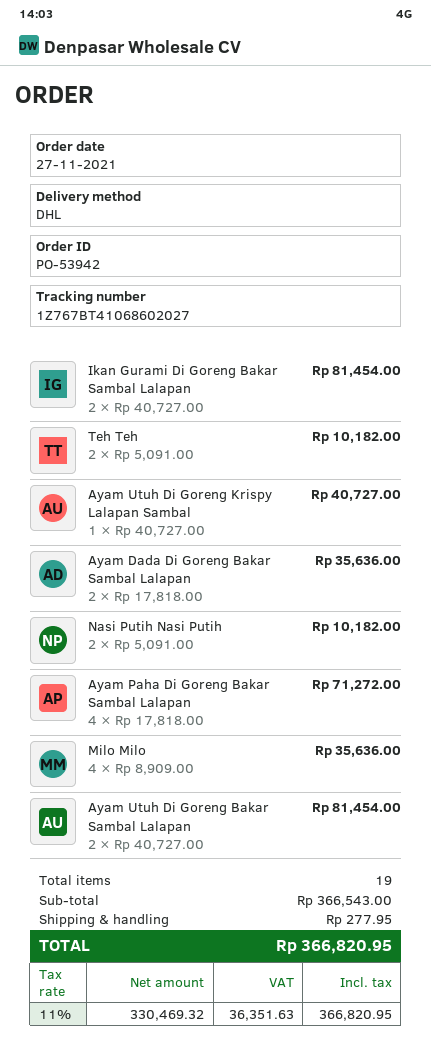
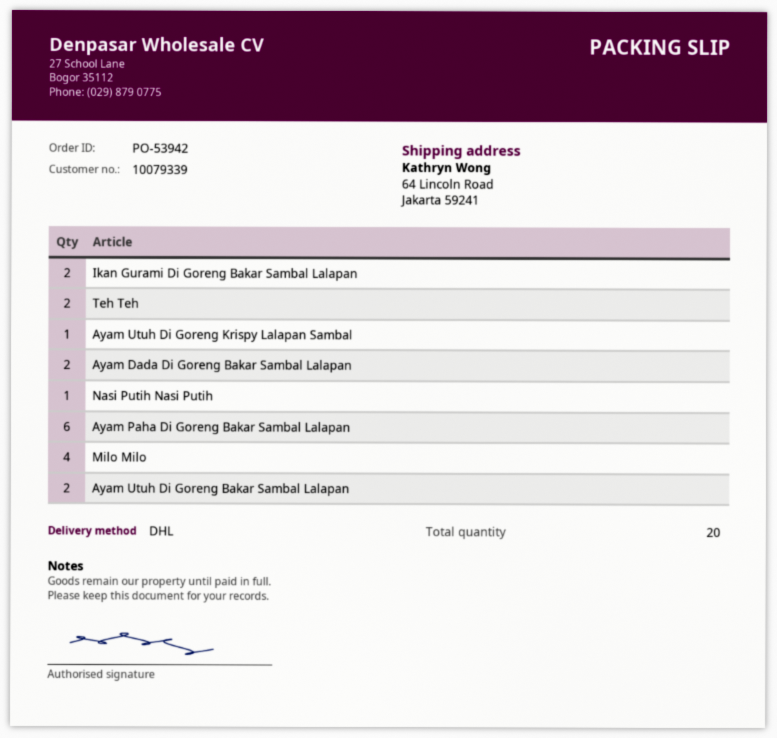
Nasi Putih Nasi Putih: 2 -> 1
Ayam Paha Di Goreng Bakar Sambal Lalapan: 4 -> 6
total quantity: 19 -> 20

